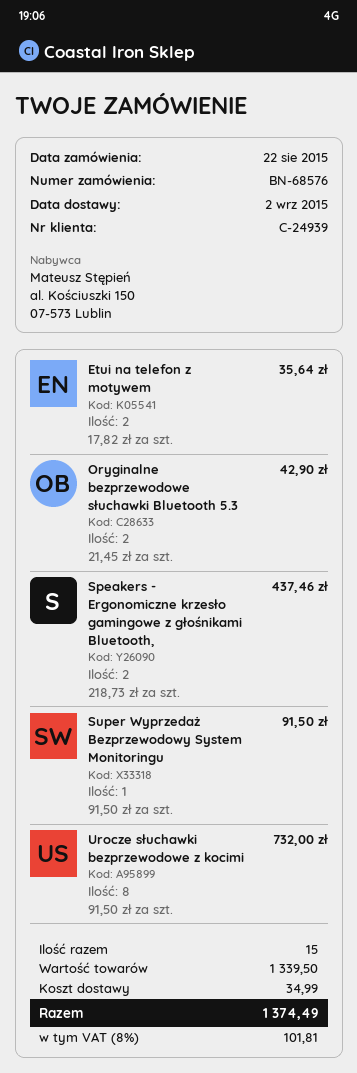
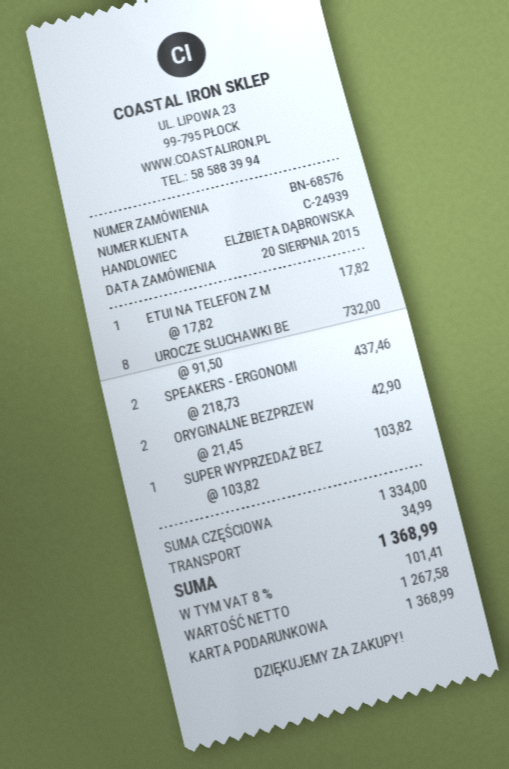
order date: 2015-08-22 -> 2015-08-20
Etui na telefon z motywem: 2 x 17.82 = 35.64 -> 1 x 17.82 = 17.82
Super Wyprzedaż Bezprzewodowy System Monitoringu: 1 x 91.50 = 91.50 -> 1 x 103.82 = 103.82
subtotal: 1339.50 -> 1334.00
tax: 8% = 101.81 -> 8% = 101.41
total: 1374.49 -> 1368.99

